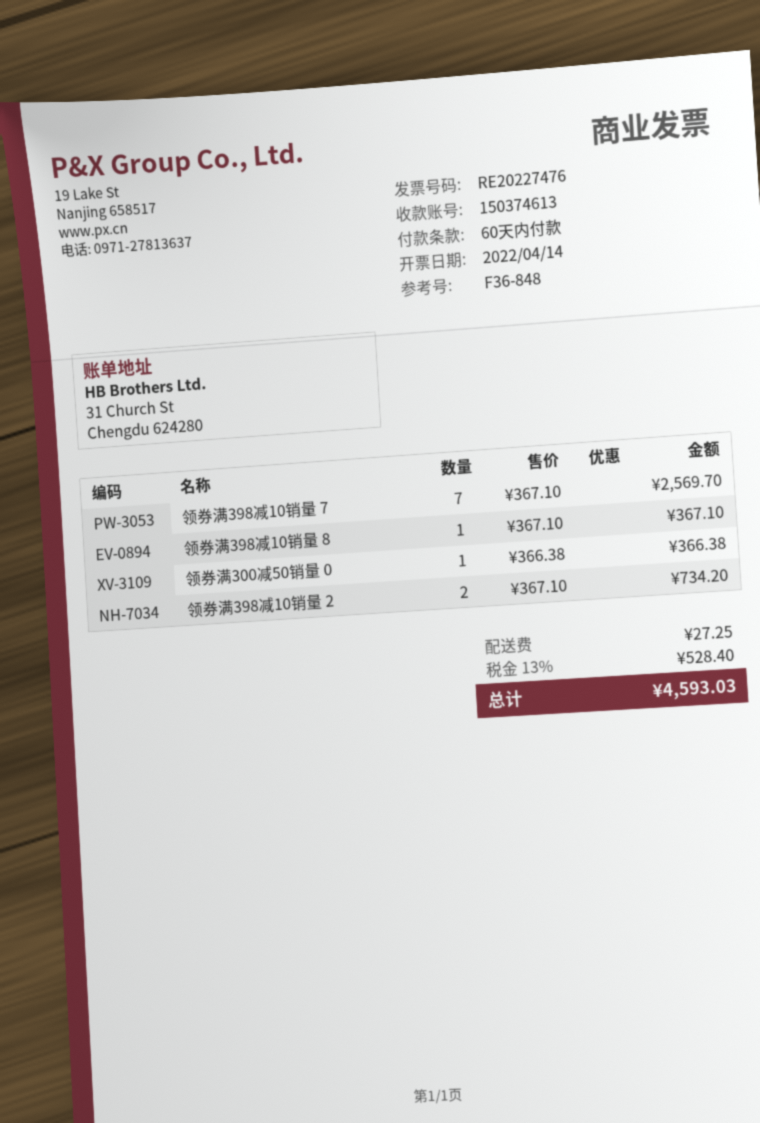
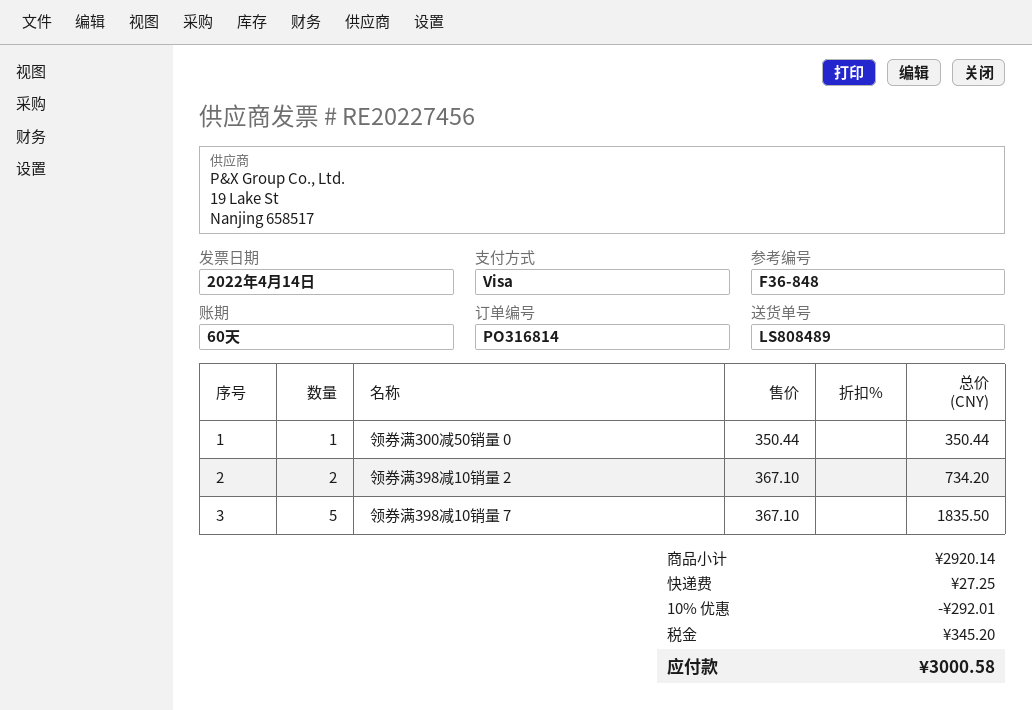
invoice number: RE20227476 -> RE20227456
领券满398减10销量 7: 7 x 367.10 = 2569.70 -> 5 x 367.10 = 1835.50
领券满398减10销量 8: 1 x 367.10 = 367.10 -> none
领券满300减50销量 0: 1 x 366.38 = 366.38 -> 1 x 350.44 = 350.44
discount: none -> 10% = 292.01
tax: 528.40 -> 345.20
total: 4593.03 -> 3000.58

